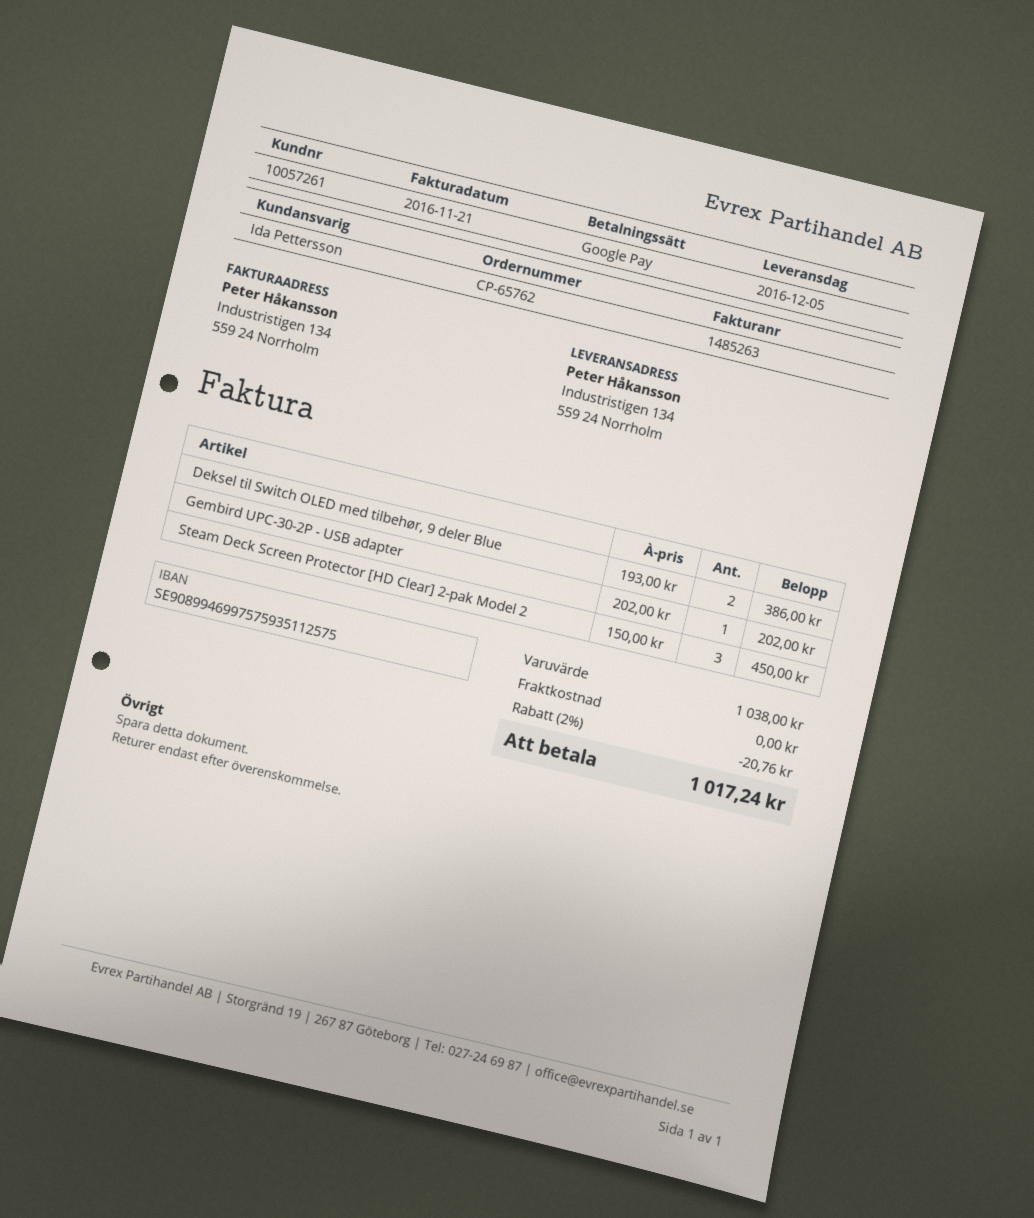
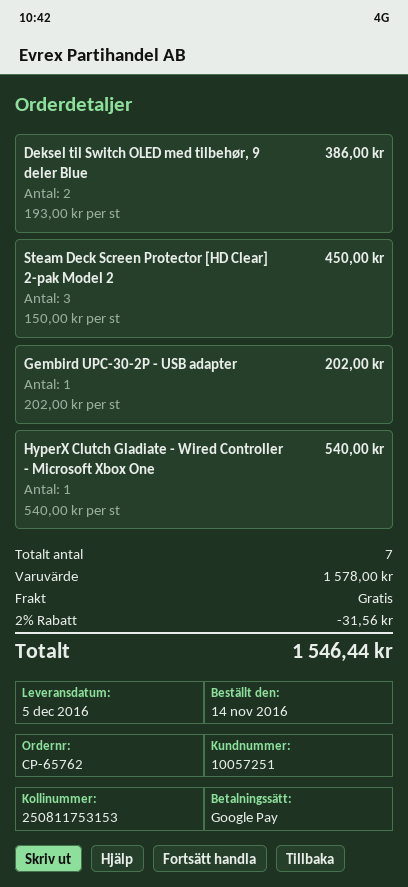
customer number: 10057261 -> 10057251
HyperX Clutch Gladiate - Wired Controller - Microsoft Xbox One: none -> 1 x 540.00 = 540.00
subtotal: 1038.00 -> 1578.00
discount: 2% = 20.76 -> 2% = 31.56
total: 1017.24 -> 1546.44

